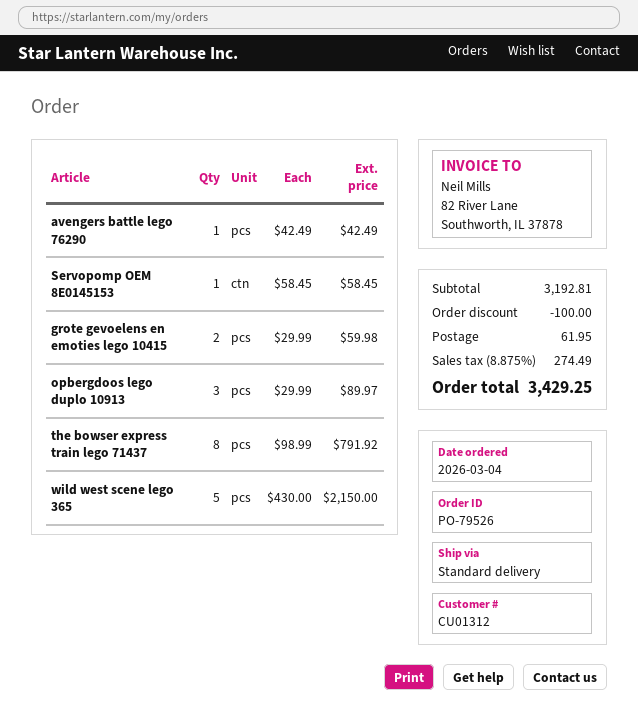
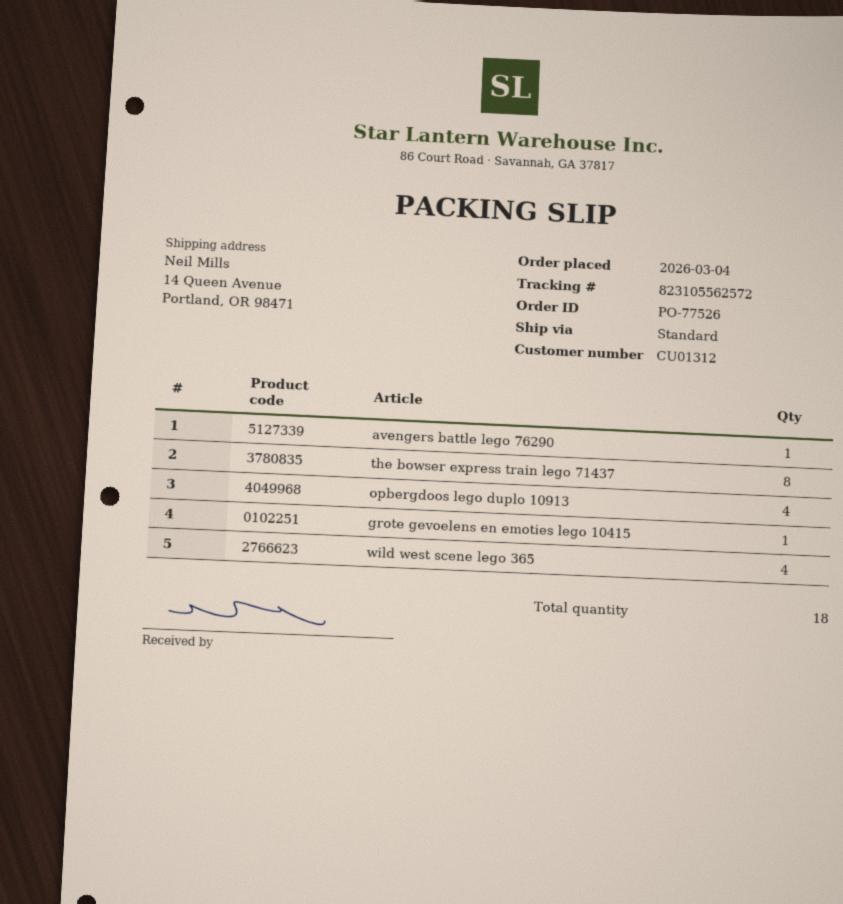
order number: PO-79526 -> PO-77526
Servopomp OEM 8E0145153: 1 -> none
grote gevoelens en emoties lego 10415: 2 -> 1
opbergdoos lego duplo 10913: 3 -> 4
wild west scene lego 365: 5 -> 4

